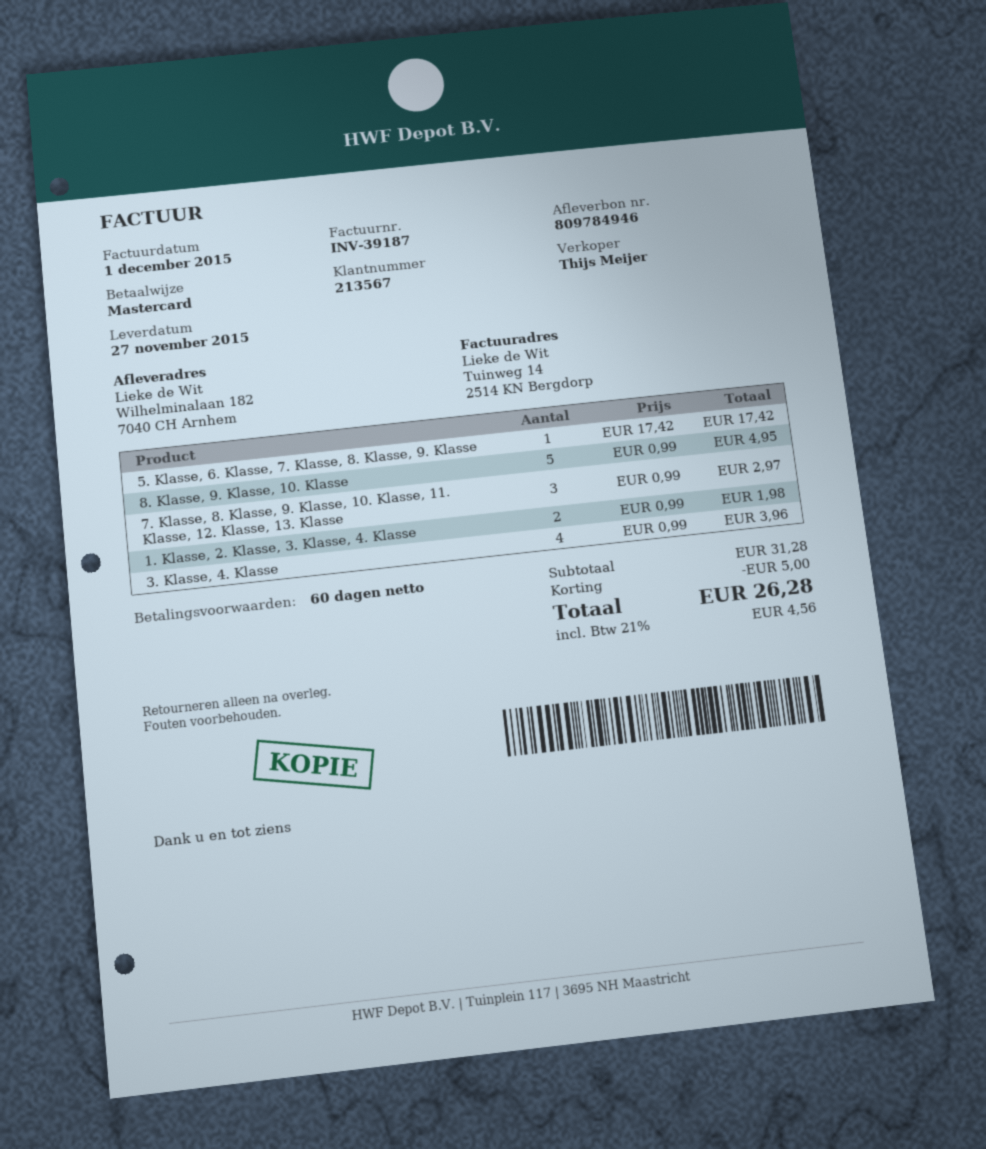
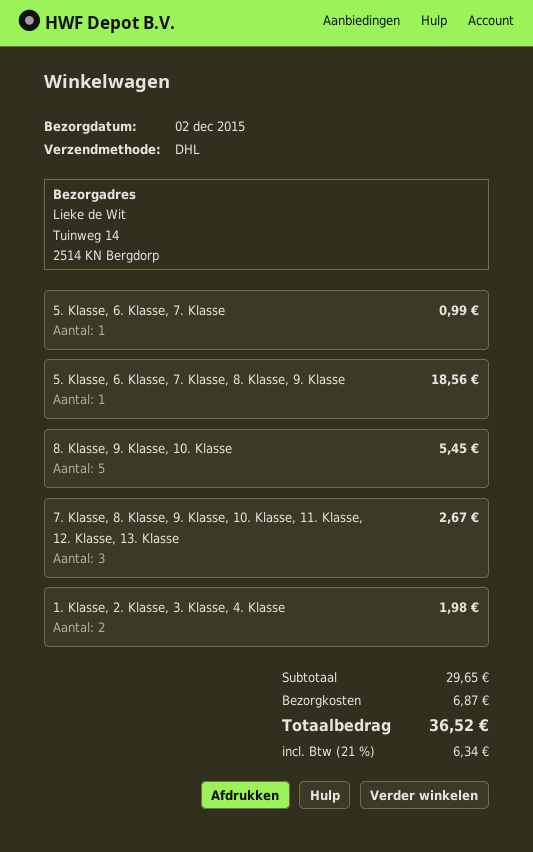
delivery date: 2015-11-27 -> 2015-12-02
ship to: Wilhelminalaan 182, 7040 CH Arnhem -> Tuinweg 14, 2514 KN Bergdorp
5. Klasse, 6. Klasse, 7. Klasse, 8. Klasse, 9. Klasse: 1 for 17.42 -> 1 for 18.56
8. Klasse, 9. Klasse, 10. Klasse: 5 for 4.95 -> 5 for 5.45
7. Klasse, 8. Klasse, 9. Klasse, 10. Klasse, 11. Klasse, 12. Klasse, 13. Klasse: 3 for 2.97 -> 3 for 2.67
3. Klasse, 4. Klasse: 4 for 3.96 -> none
5. Klasse, 6. Klasse, 7. Klasse: none -> 1 for 0.99
subtotal: 31.28 -> 29.65
discount: 5.00 -> none
shipping: none -> 6.87
tax: 21% = 4.56 -> 21% = 6.34
total: 26.28 -> 36.52

